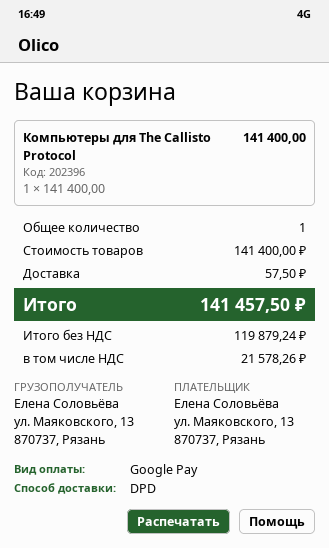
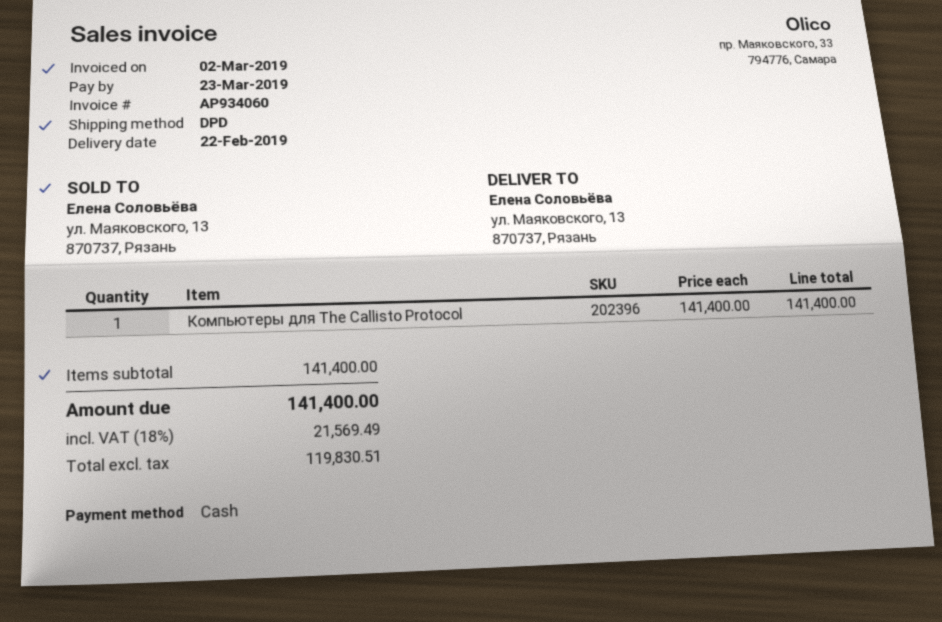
payment method: Google Pay -> cash
shipping: 57.50 -> none
net: 119879.24 -> 119830.51
tax: 21578.26 -> 21569.49
total: 141457.50 -> 141400.00

